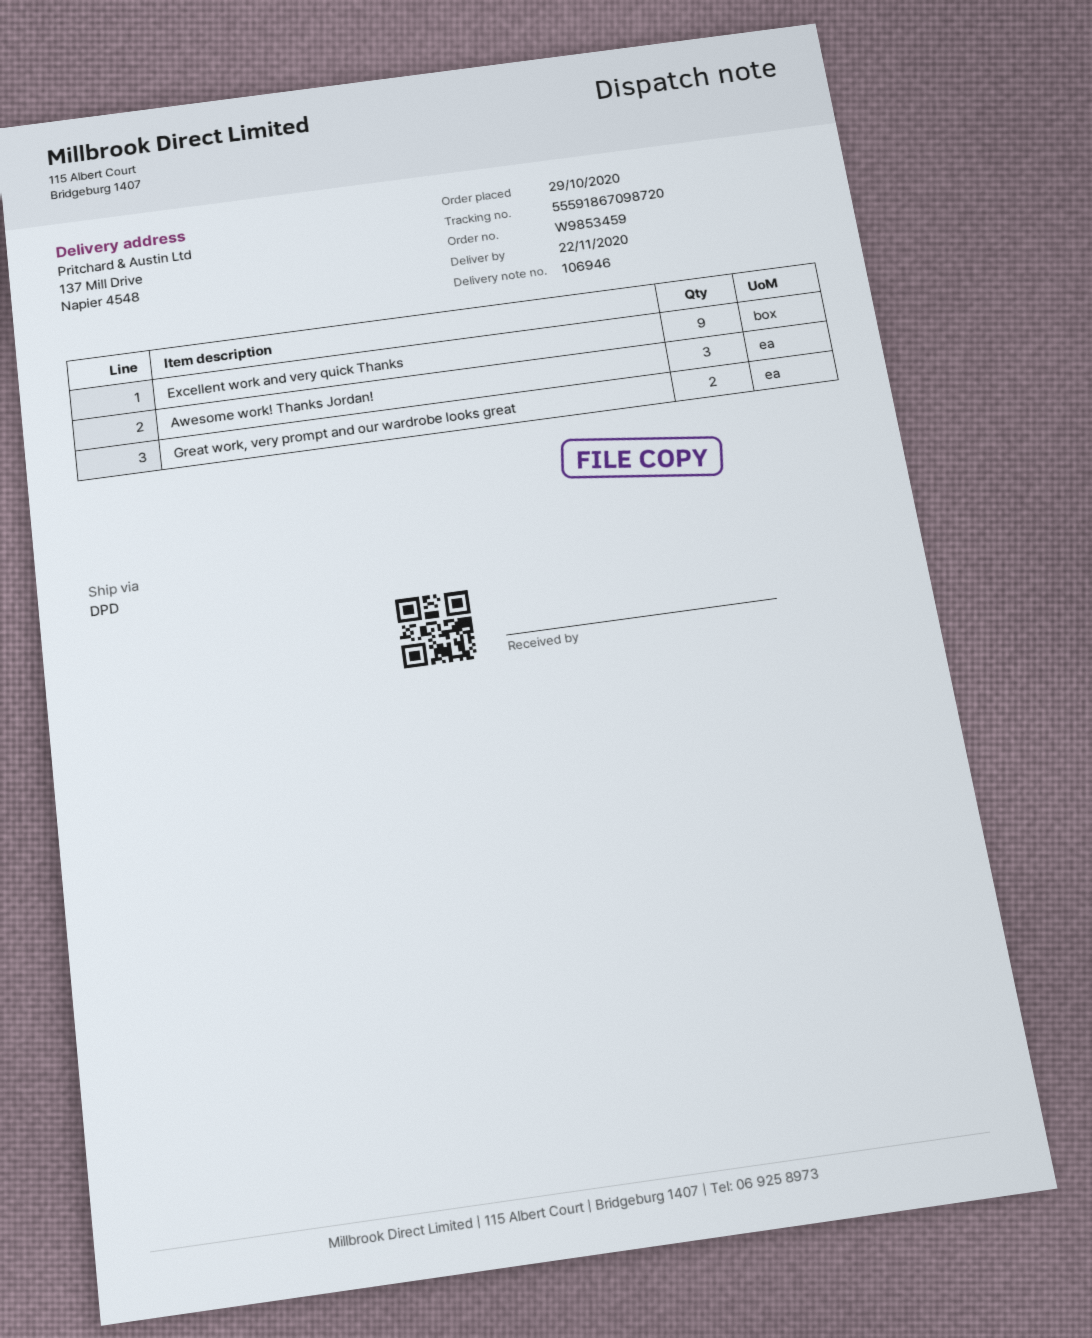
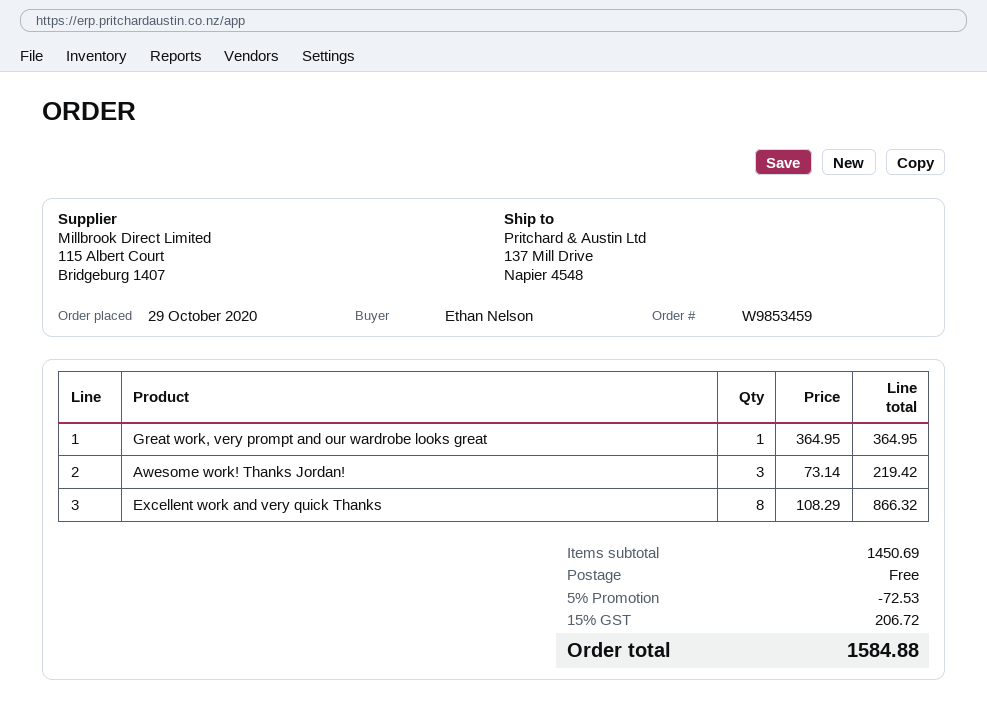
Excellent work and very quick Thanks: 9 -> 8
Great work, very prompt and our wardrobe looks great: 2 -> 1

